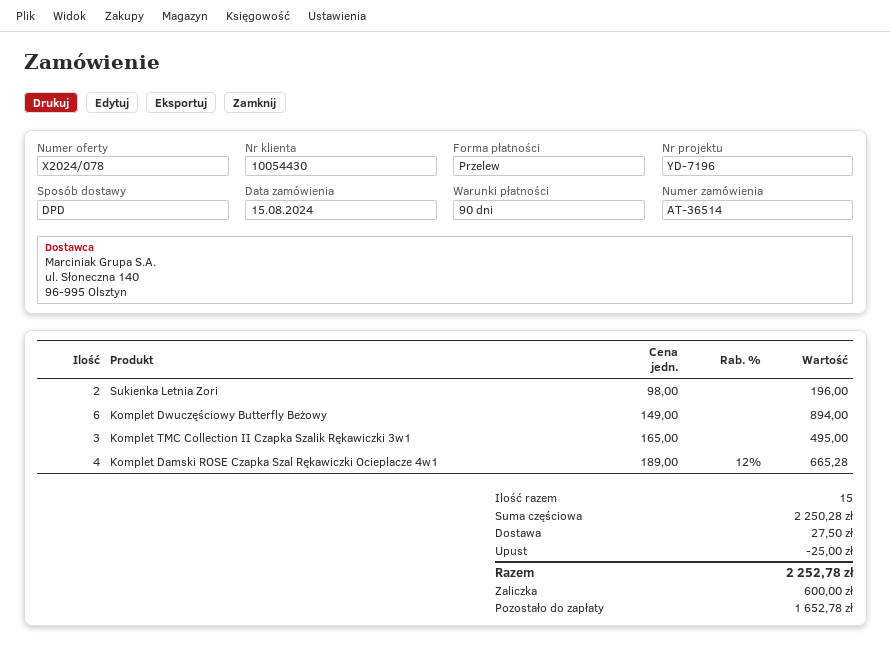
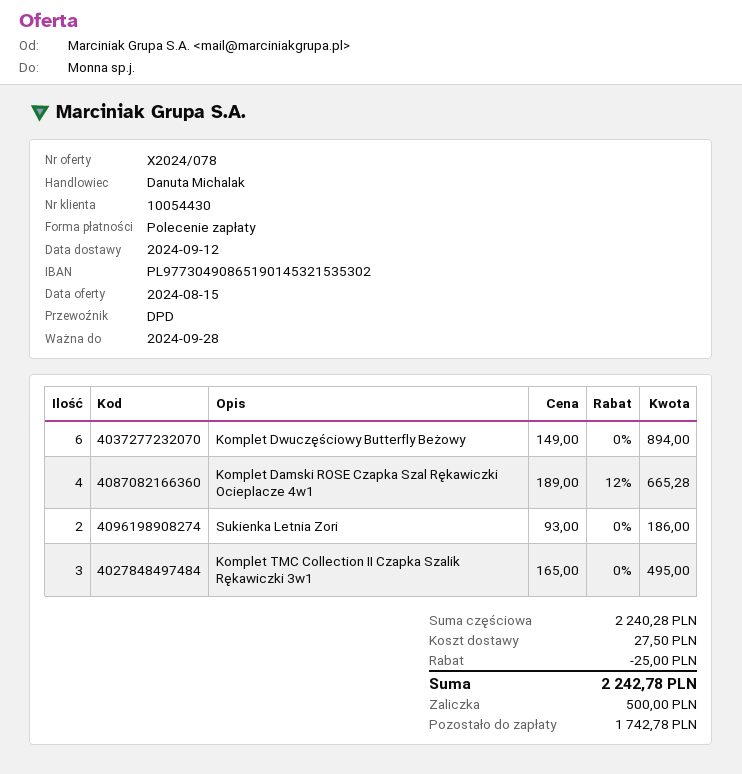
payment method: bank transfer -> direct debit
Sukienka Letnia Zori: 2 x 98.00 = 196.00 -> 2 x 93.00 = 186.00
subtotal: 2250.28 -> 2240.28
total: 2252.78 -> 2242.78
deposit: 600.00 -> 500.00
balance: 1652.78 -> 1742.78

